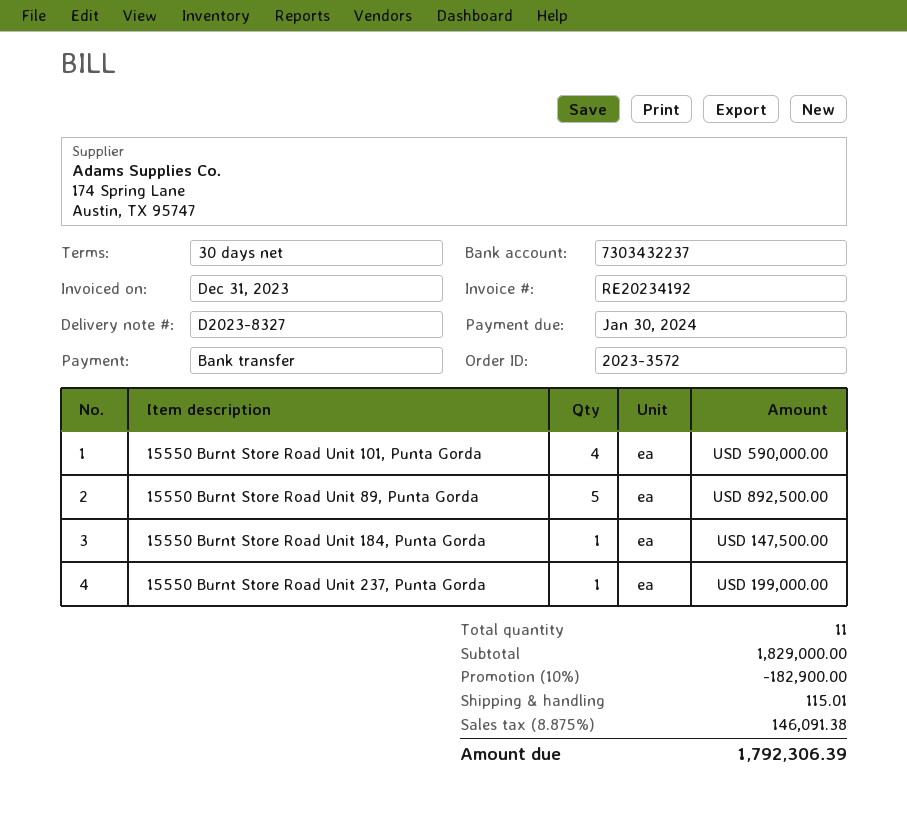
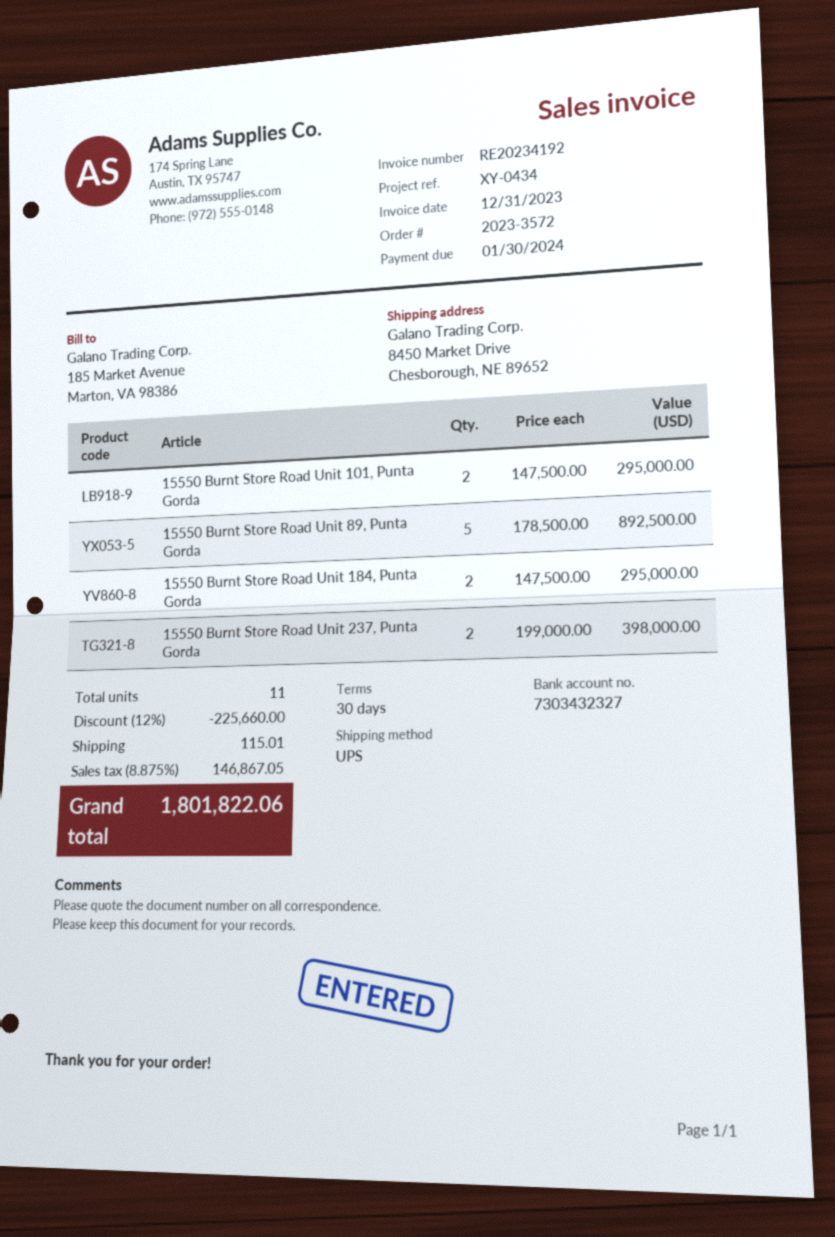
bank account: 7303432237 -> 7303432327
15550 Burnt Store Road Unit 101, Punta Gorda: 4 for 590000.00 -> 2 for 295000.00
15550 Burnt Store Road Unit 184, Punta Gorda: 1 for 147500.00 -> 2 for 295000.00
15550 Burnt Store Road Unit 237, Punta Gorda: 1 for 199000.00 -> 2 for 398000.00
discount: 10% = 182900.00 -> 12% = 225660.00
tax: 8.875% = 146091.38 -> 8.875% = 146867.05
total: 1792306.39 -> 1801822.06

